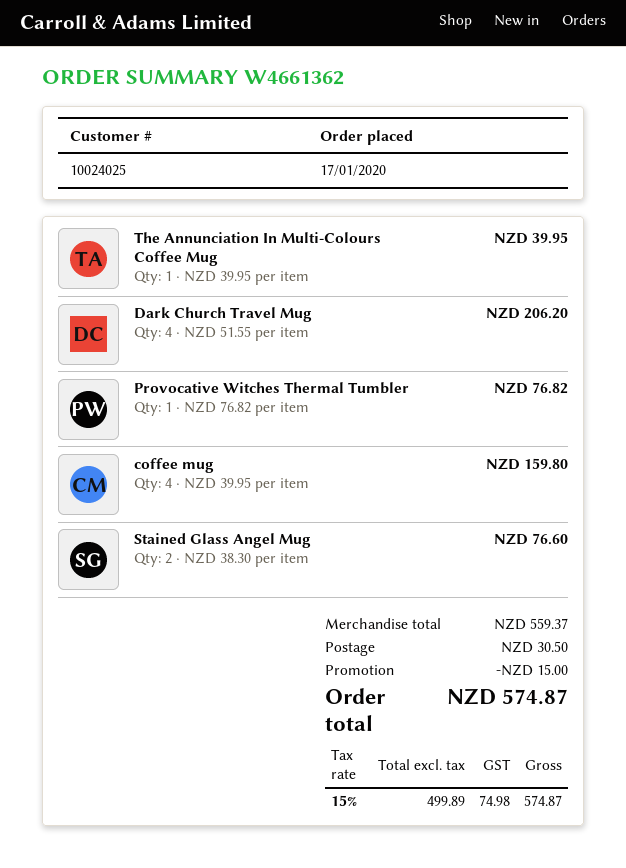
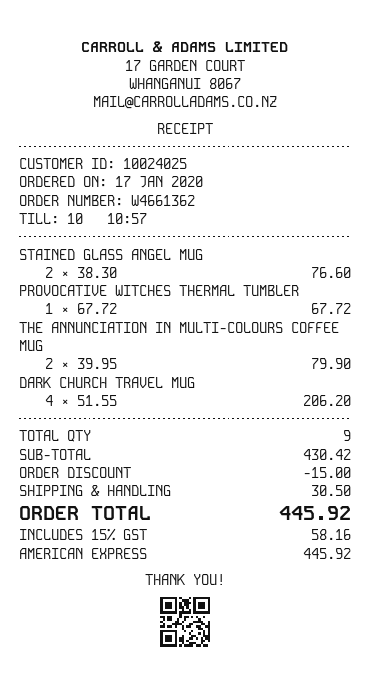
The Annunciation In Multi-Colours Coffee Mug: 1 x 39.95 = 39.95 -> 2 x 39.95 = 79.90
Provocative Witches Thermal Tumbler: 1 x 76.82 = 76.82 -> 1 x 67.72 = 67.72
coffee mug: 4 x 39.95 = 159.80 -> none
subtotal: 559.37 -> 430.42
tax: 15% = 74.98 -> 15% = 58.16
total: 574.87 -> 445.92

